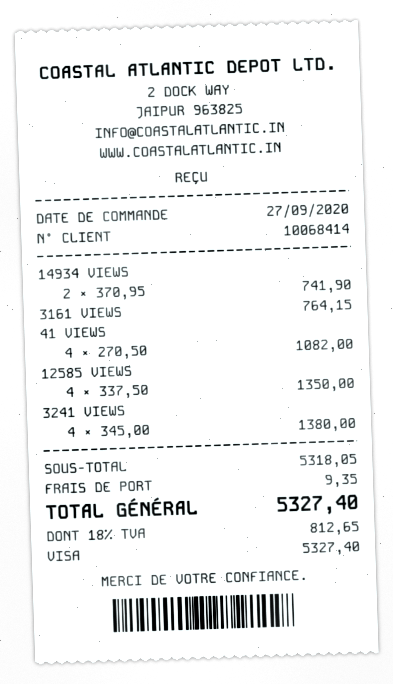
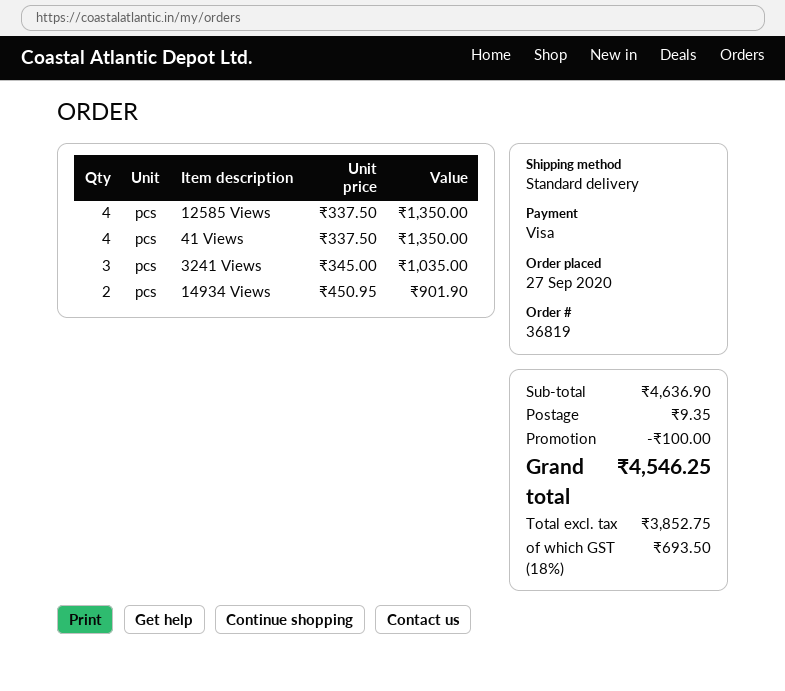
14934 VIEWS: 2 x 370.95 = 741.90 -> 2 x 450.95 = 901.90
3161 VIEWS: 1 x 764.15 = 764.15 -> none
41 VIEWS: 4 x 270.50 = 1082.00 -> 4 x 337.50 = 1350.00
3241 VIEWS: 4 x 345.00 = 1380.00 -> 3 x 345.00 = 1035.00
subtotal: 5318.05 -> 4636.90
discount: none -> 100.00
tax: 18% = 812.65 -> 18% = 693.50
total: 5327.40 -> 4546.25

